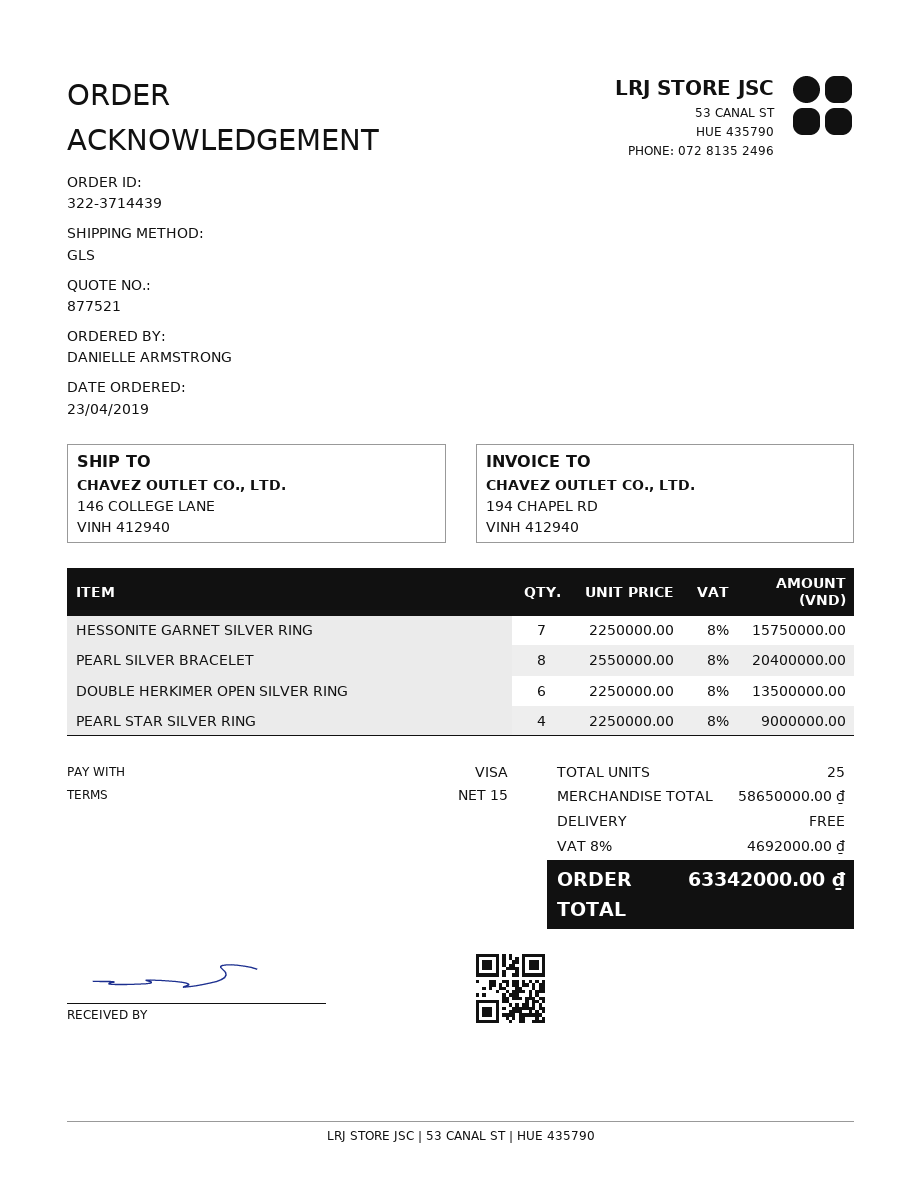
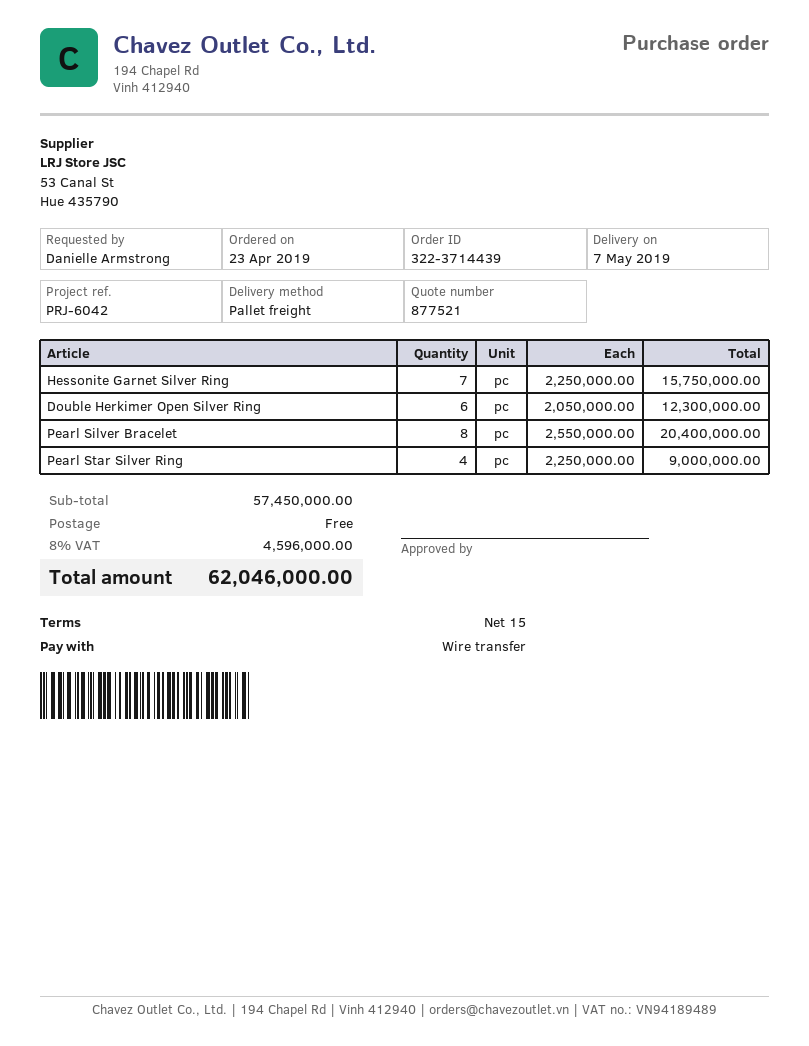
payment method: Visa -> bank transfer
shipping method: GLS -> pallet freight
DOUBLE HERKIMER OPEN SILVER RING: 6 x 2250000.00 = 13500000.00 -> 6 x 2050000.00 = 12300000.00
subtotal: 58650000.00 -> 57450000.00
tax: 8% = 4692000.00 -> 8% = 4596000.00
total: 63342000.00 -> 62046000.00

